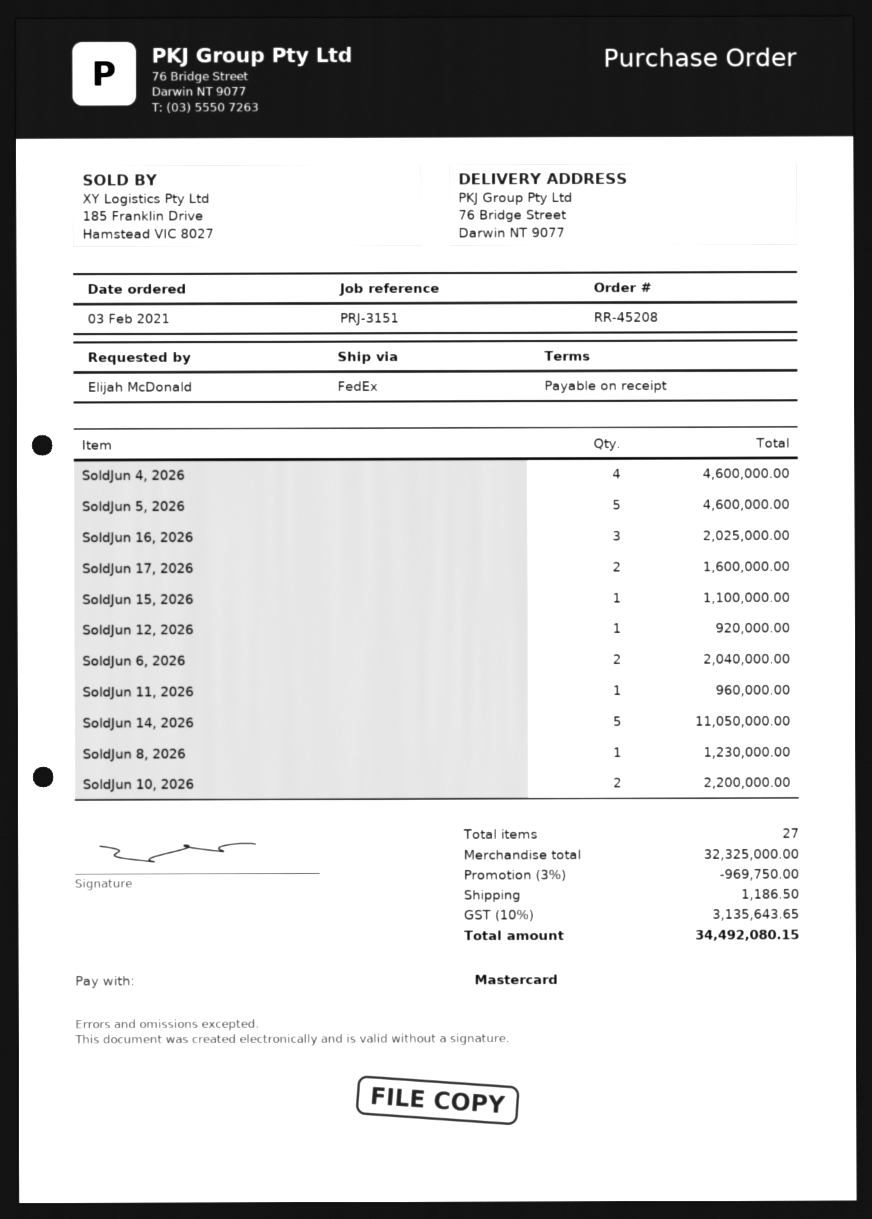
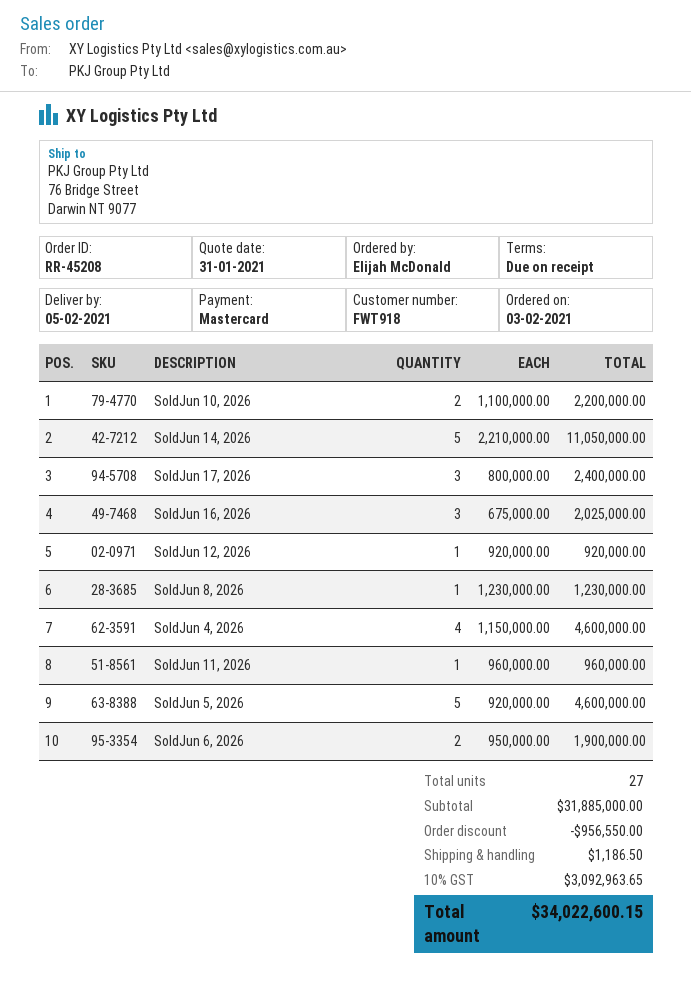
SoldJun 17, 2026: 2 for 1600000.00 -> 3 for 2400000.00
SoldJun 15, 2026: 1 for 1100000.00 -> none
SoldJun 6, 2026: 2 for 2040000.00 -> 2 for 1900000.00
subtotal: 32325000.00 -> 31885000.00
discount: 969750.00 -> 956550.00
tax: 10% = 3135643.65 -> 10% = 3092963.65
total: 34492080.15 -> 34022600.15

